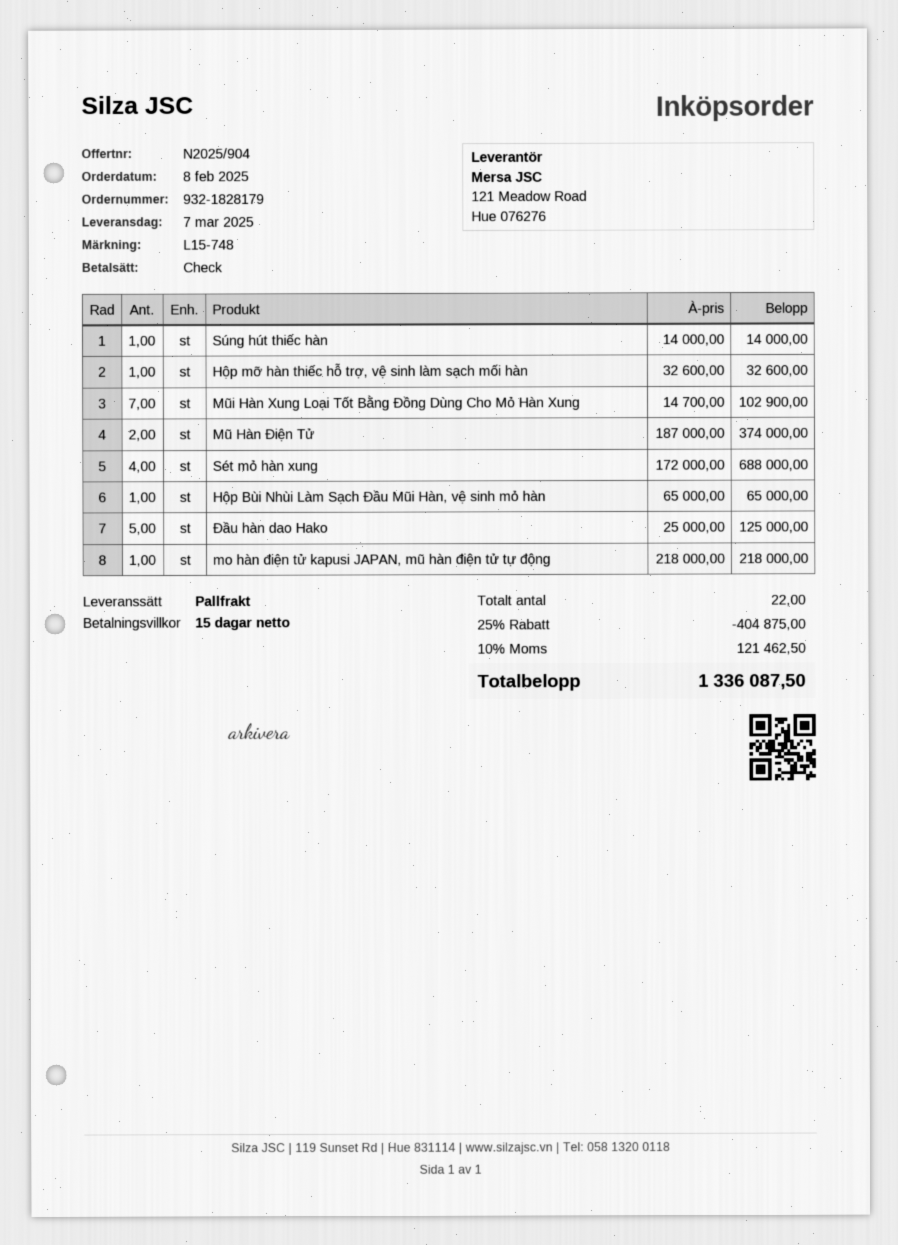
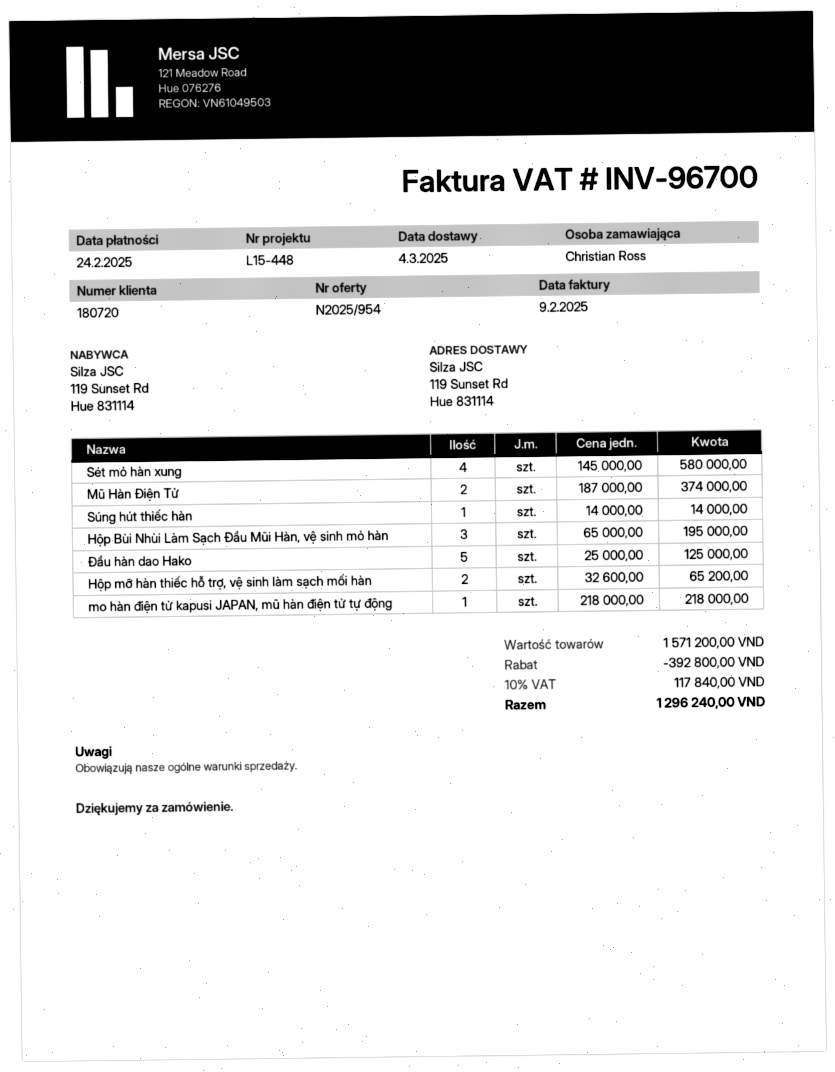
quote number: N2025/904 -> N2025/954
delivery date: 2025-03-07 -> 2025-03-04
reference: L15-748 -> L15-448
Hộp mỡ hàn thiếc hỗ trợ, vệ sinh làm sạch mối hàn: 1 x 32600.00 = 32600.00 -> 2 x 32600.00 = 65200.00
Mũi Hàn Xung Loại Tốt Bằng Đồng Dùng Cho Mỏ Hàn Xung: 7 x 14700.00 = 102900.00 -> none
Sét mỏ hàn xung: 4 x 172000.00 = 688000.00 -> 4 x 145000.00 = 580000.00
Hộp Bùi Nhùi Làm Sạch Đầu Mũi Hàn, vệ sinh mỏ hàn: 1 x 65000.00 = 65000.00 -> 3 x 65000.00 = 195000.00
discount: 404875.00 -> 392800.00
tax: 10% = 121462.50 -> 10% = 117840.00
total: 1336087.50 -> 1296240.00

